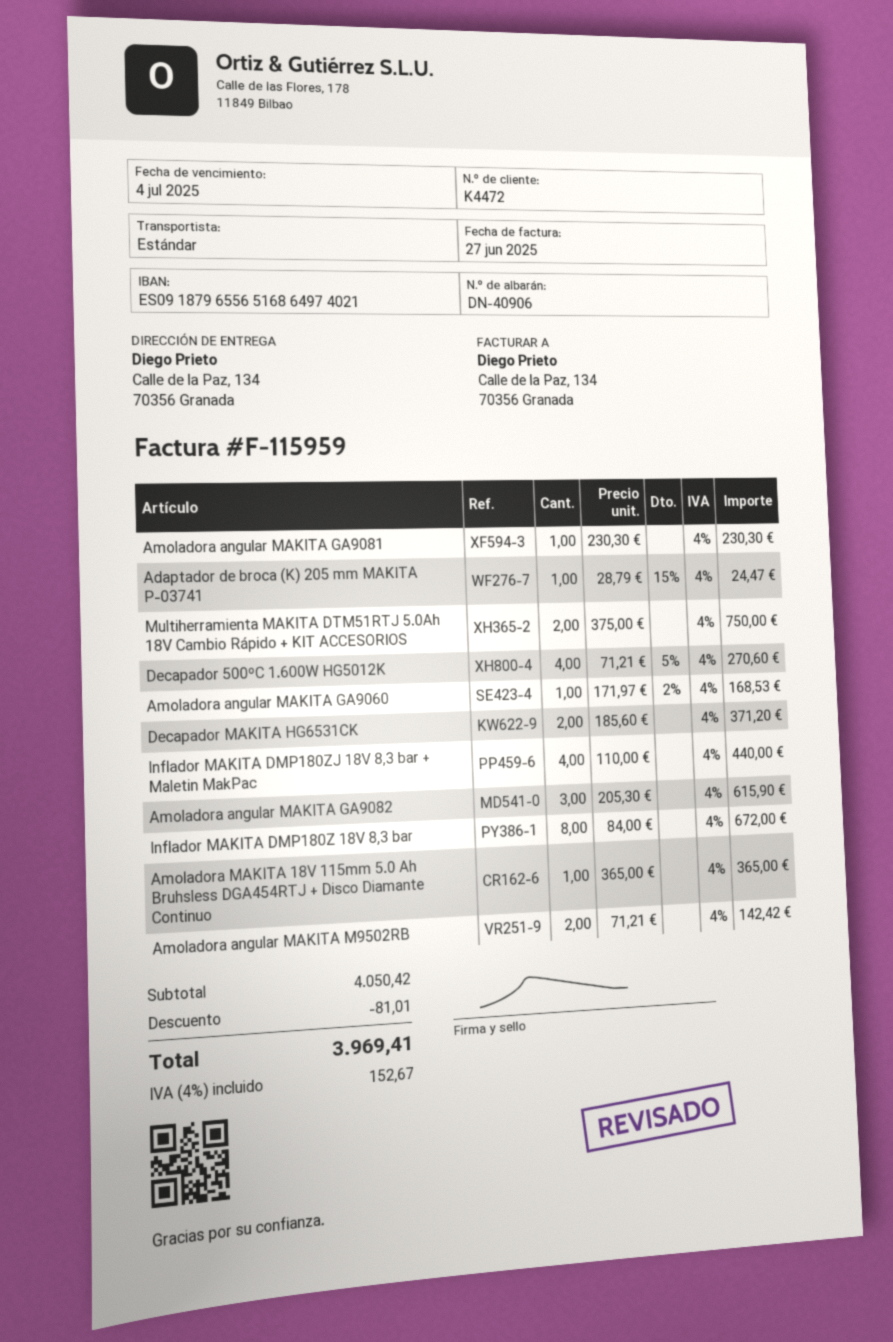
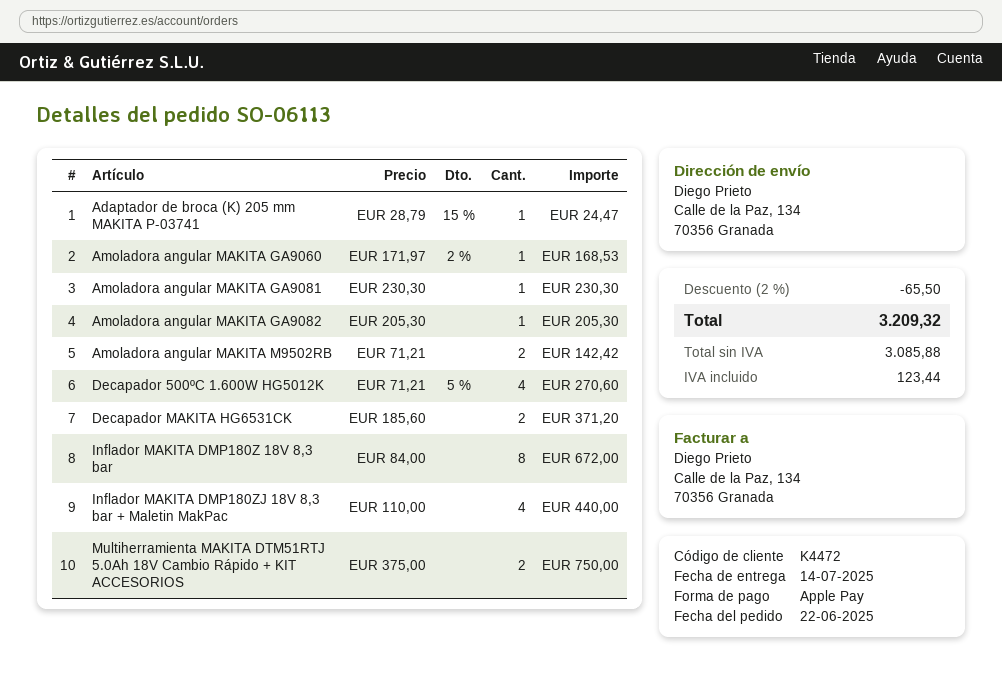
Amoladora angular MAKITA GA9082: 3 x 205.30 = 615.90 -> 1 x 205.30 = 205.30
Amoladora MAKITA 18V 115mm 5.0 Ah Bruhsless DGA454RTJ + Disco Diamante Continuo: 1 x 365.00 = 365.00 -> none
discount: 81.01 -> 65.50
tax: 152.67 -> 123.44
total: 3969.41 -> 3209.32

